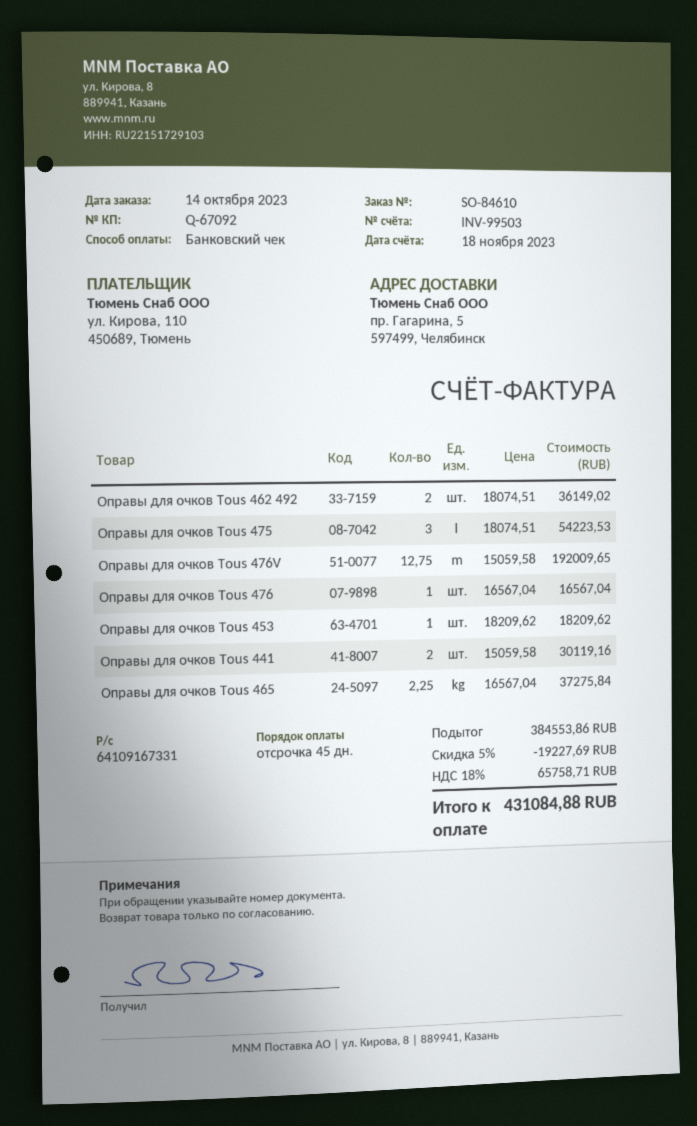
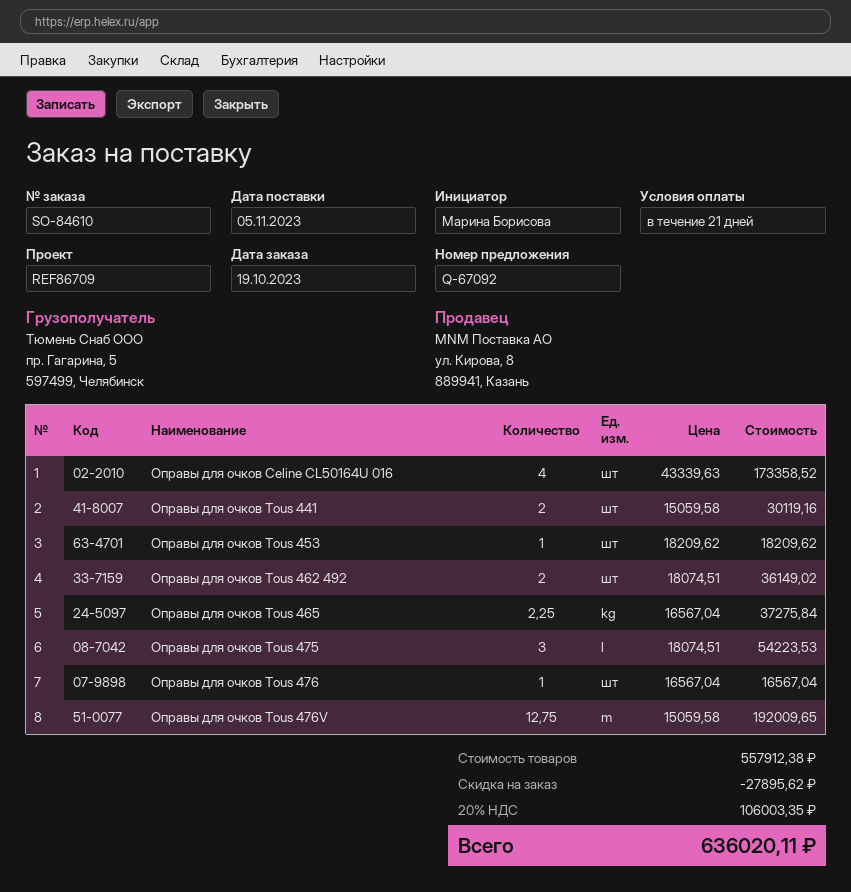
order date: 2023-10-14 -> 2023-10-19
payment terms: 45 days -> 21 days
Оправы для очков Celine CL50164U 016: none -> 4 x 43339.63 = 173358.52
subtotal: 384553.86 -> 557912.38
discount: 19227.69 -> 27895.62
tax: 18% = 65758.71 -> 20% = 106003.35
total: 431084.88 -> 636020.11

